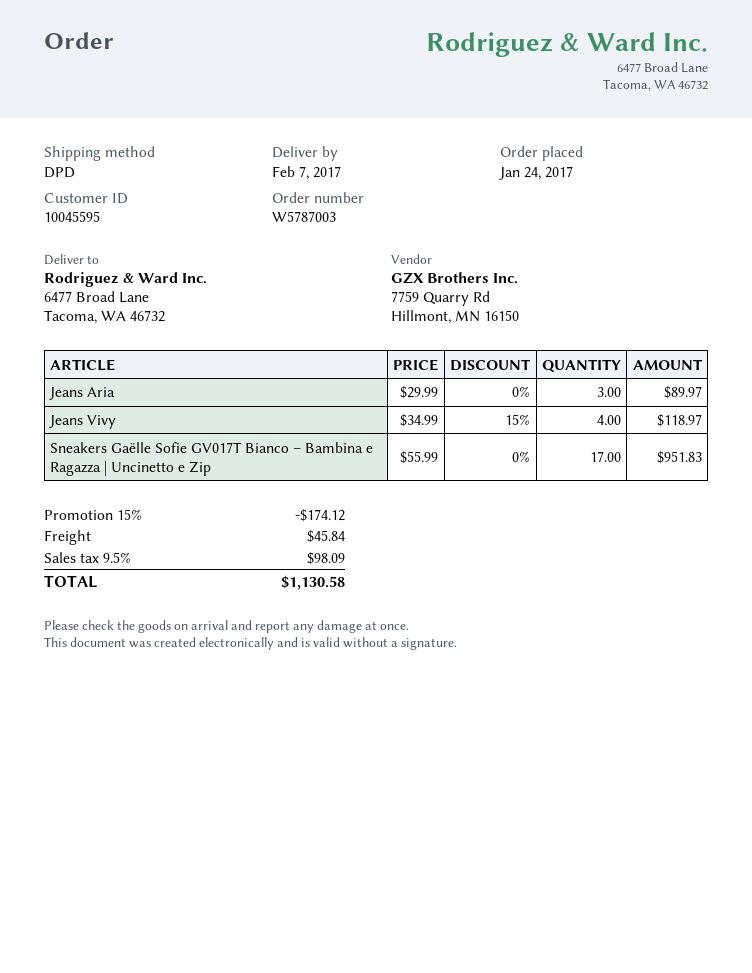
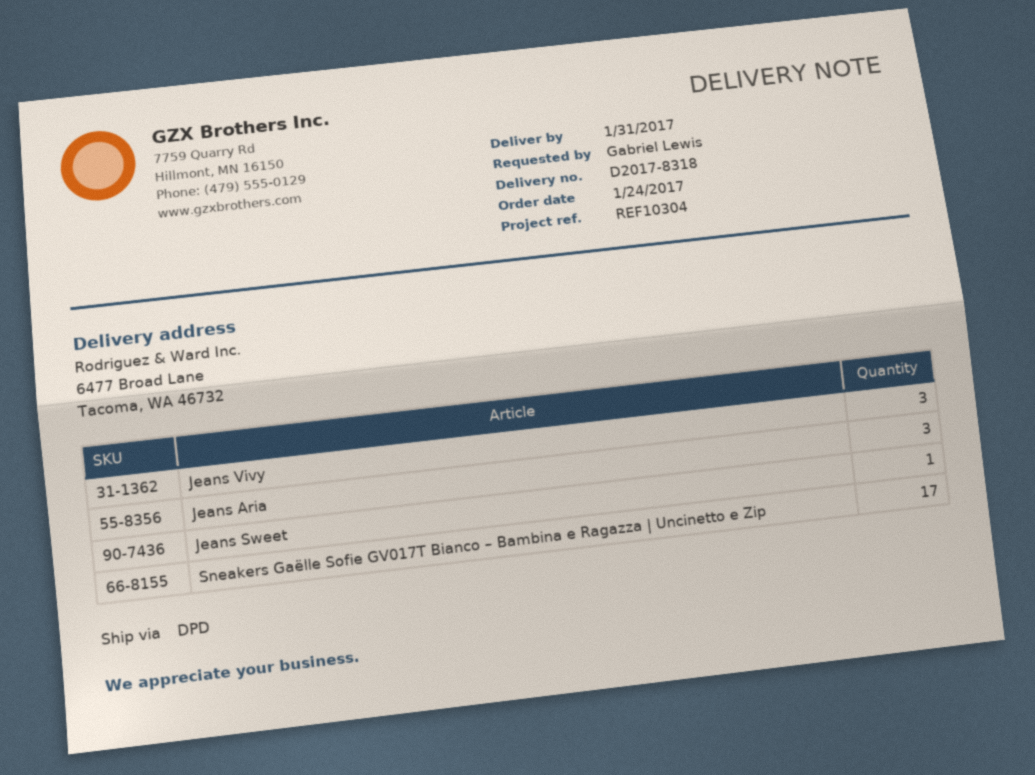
delivery date: 2017-02-07 -> 2017-01-31
Jeans Vivy: 4 -> 3
Jeans Sweet: none -> 1

